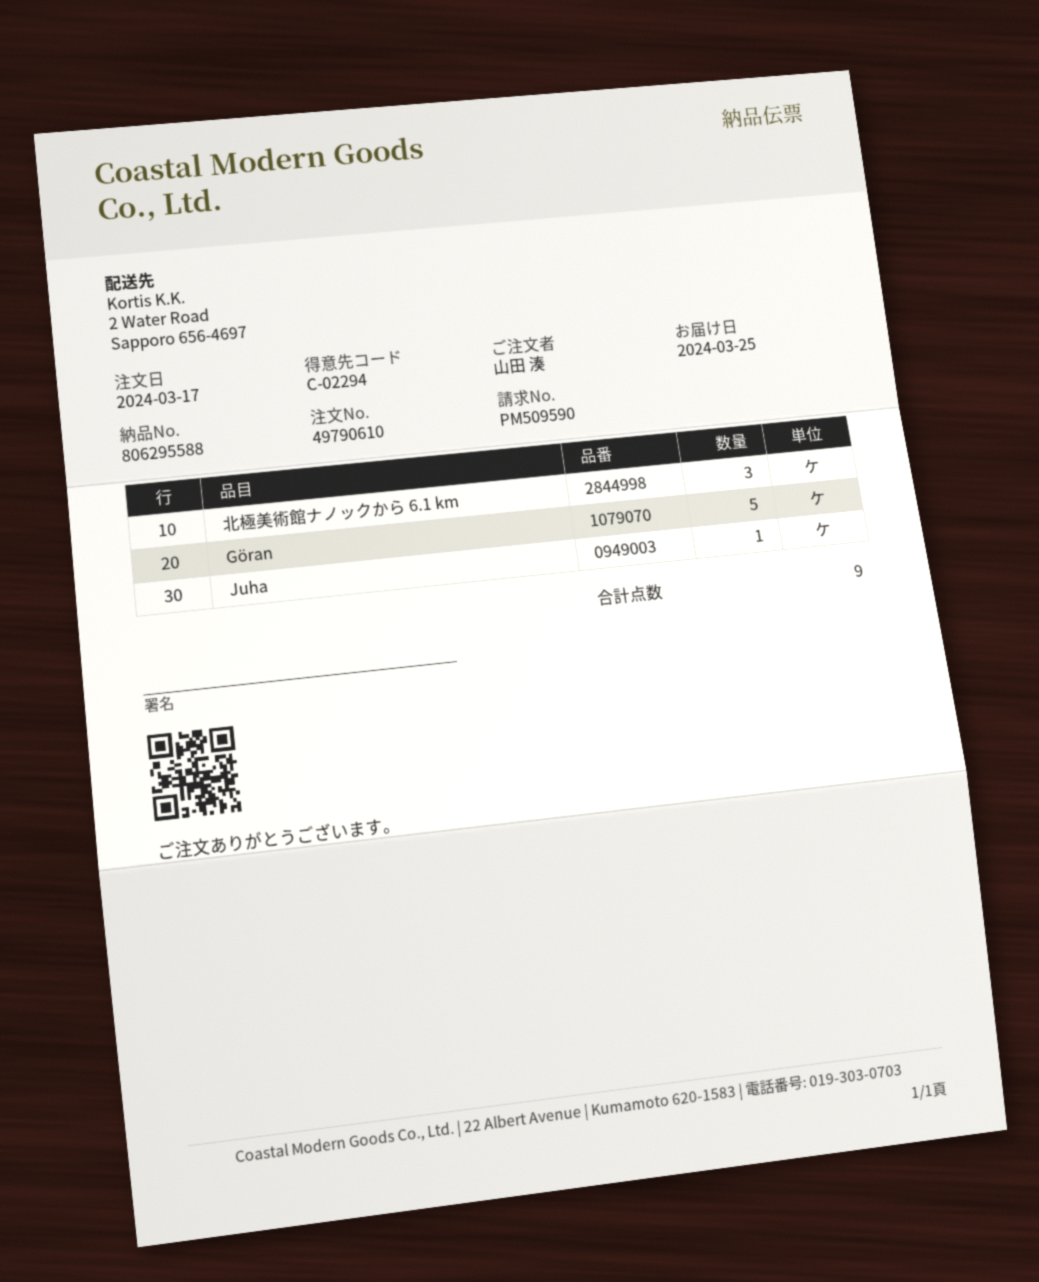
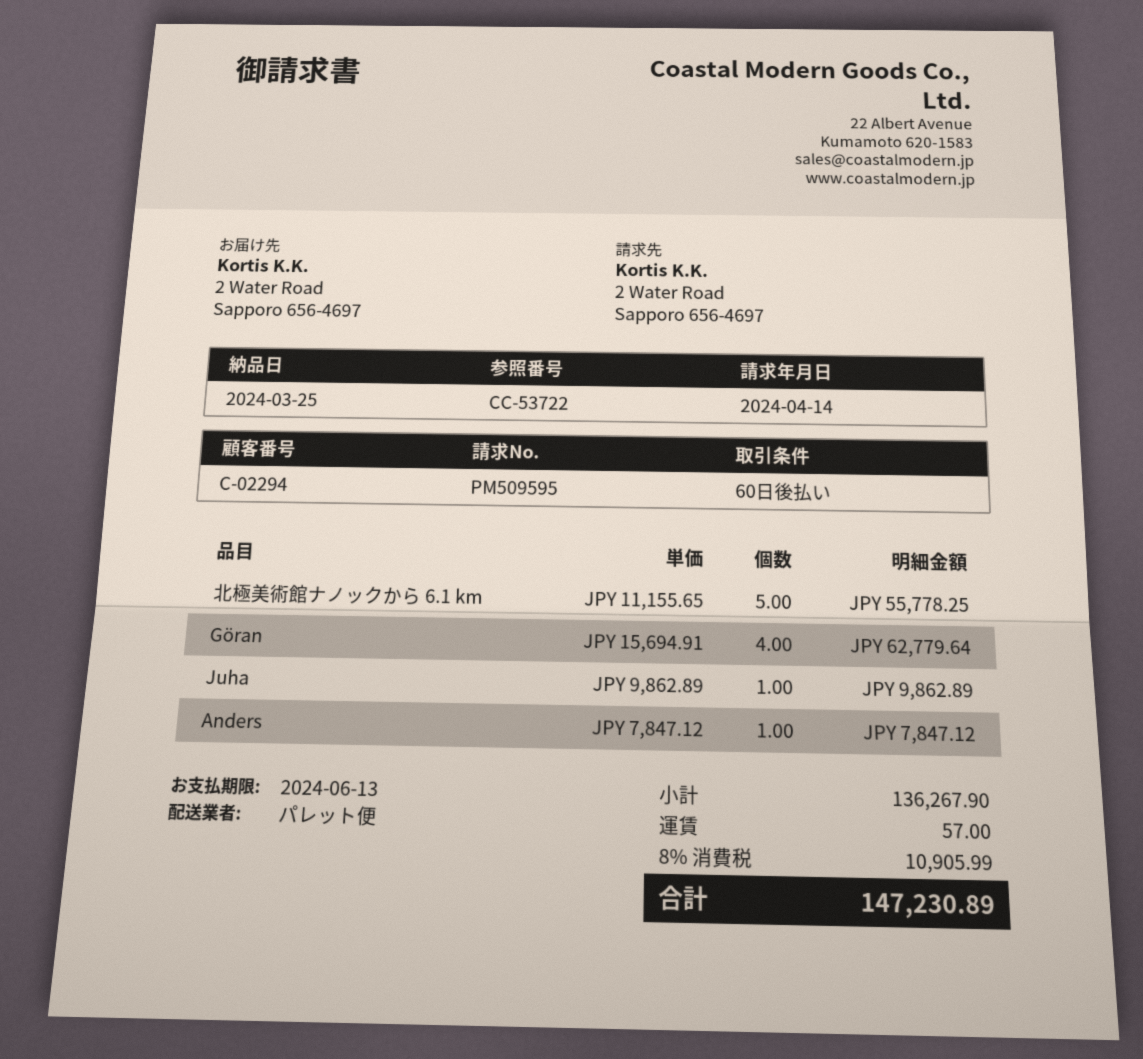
invoice number: PM509590 -> PM509595
北極美術館ナノックから 6.1 km: 3 -> 5
Göran: 5 -> 4
Anders: none -> 1

